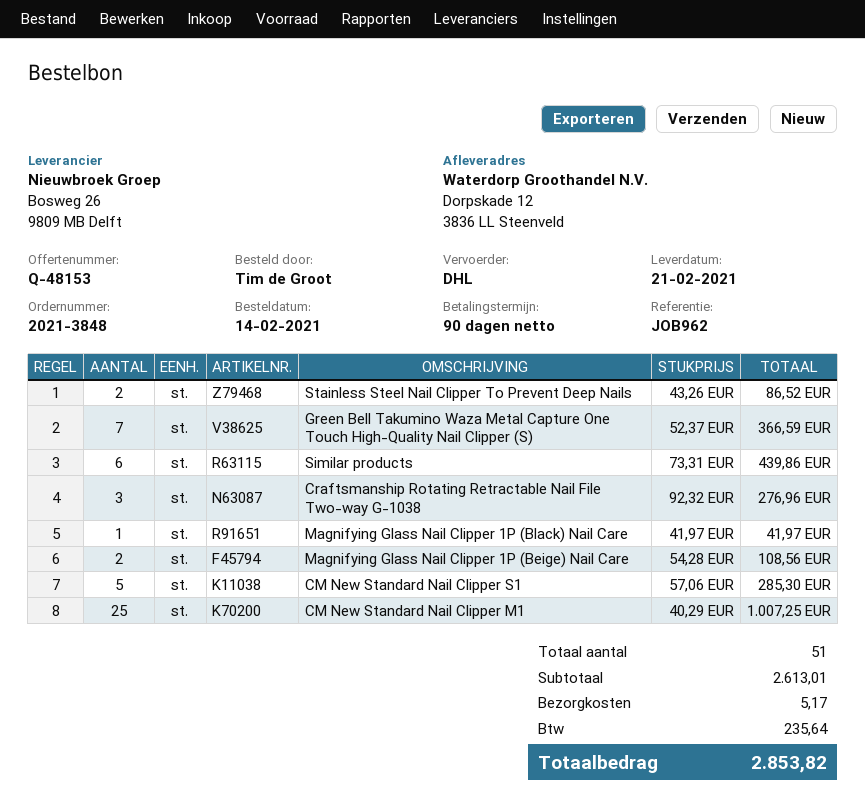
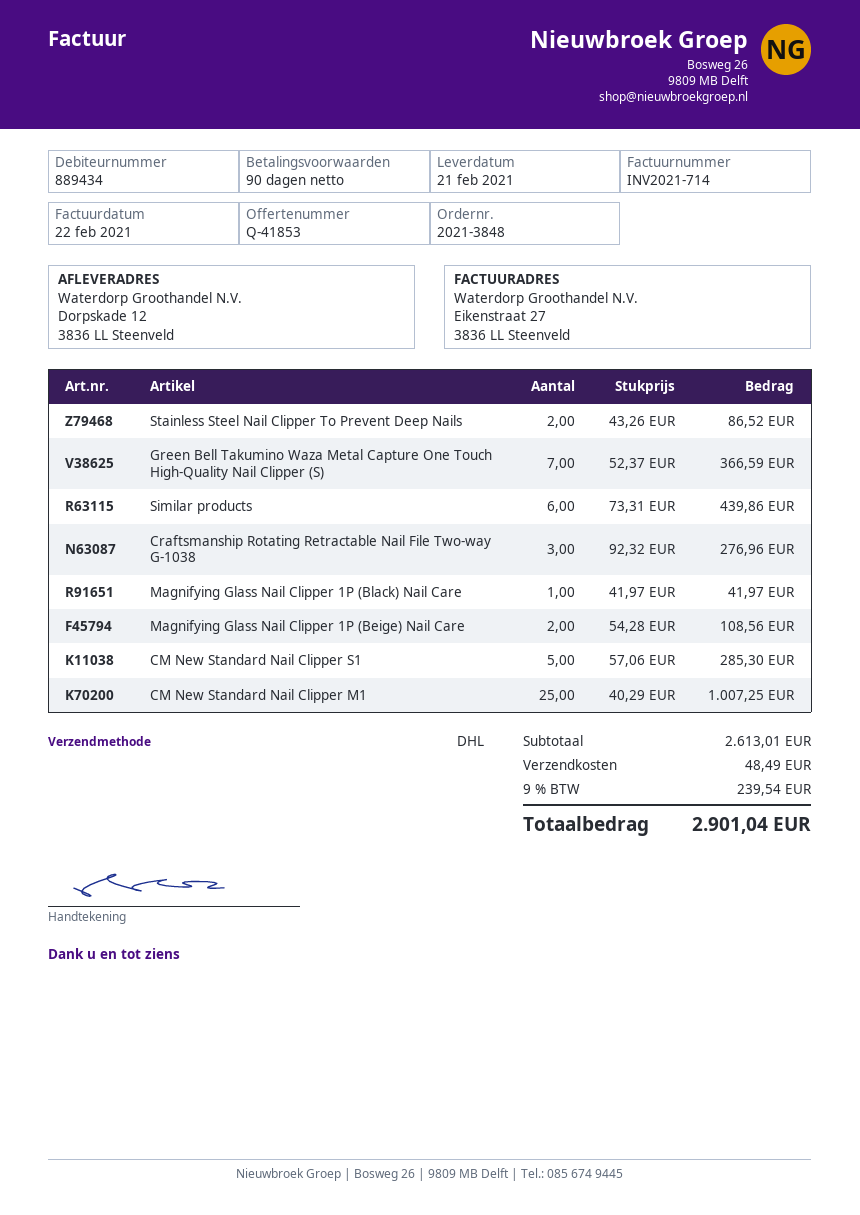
quote number: Q-48153 -> Q-41853
shipping: 5.17 -> 48.49
tax: 235.64 -> 239.54
total: 2853.82 -> 2901.04

